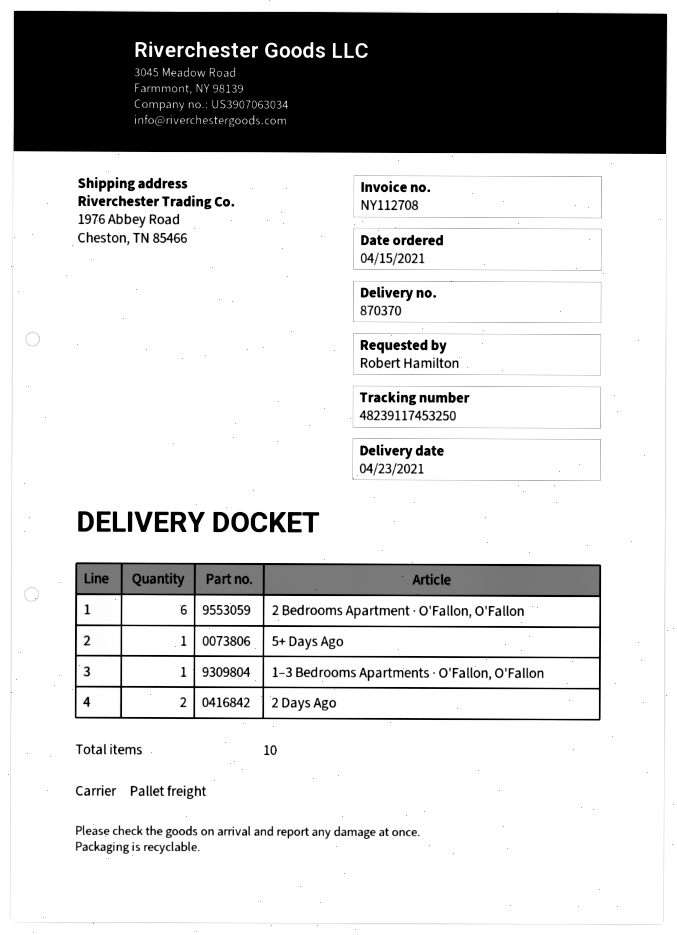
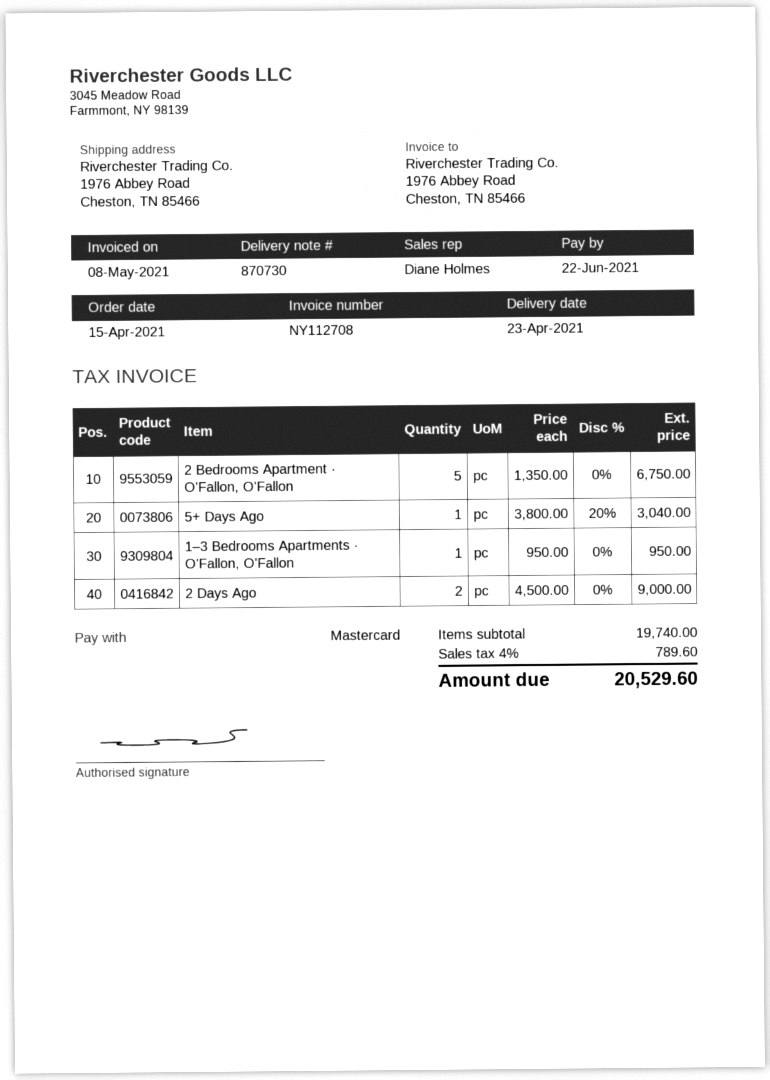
delivery note number: 870370 -> 870730
2 Bedrooms Apartment · O'Fallon, O'Fallon: 6 -> 5

